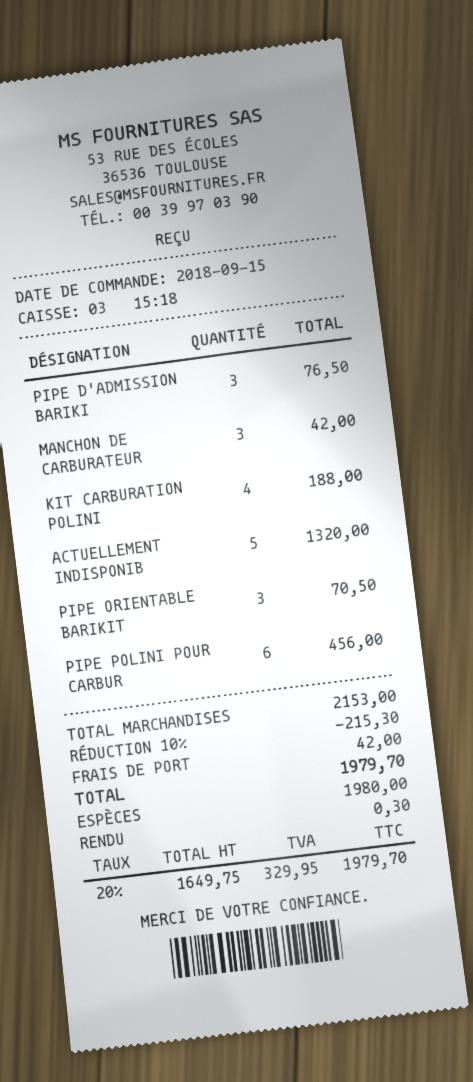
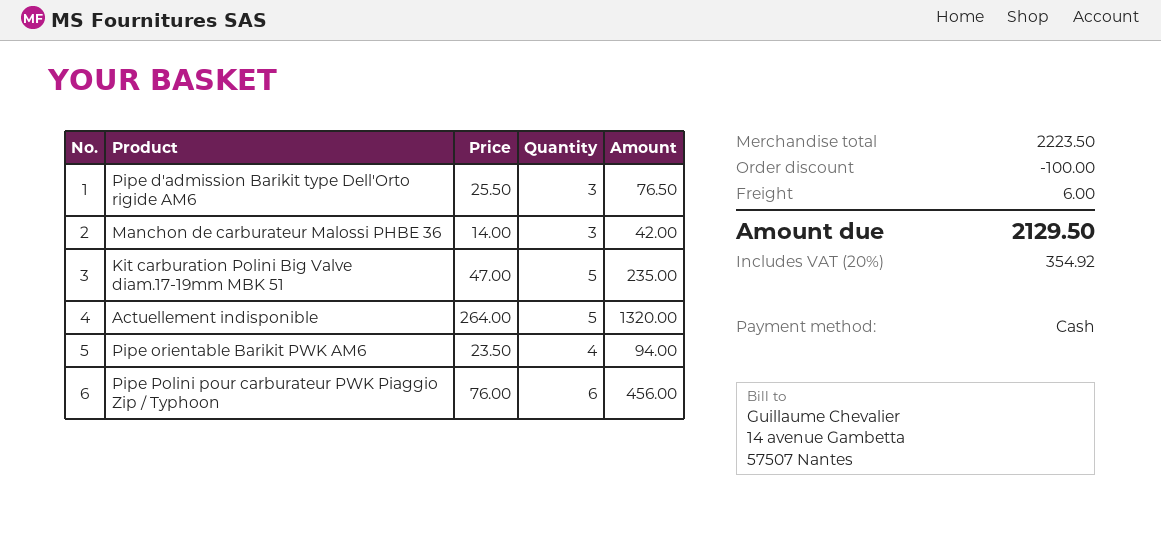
KIT CARBURATION POLINI: 4 for 188.00 -> 5 for 235.00
PIPE ORIENTABLE BARIKIT: 3 for 70.50 -> 4 for 94.00
subtotal: 2153.00 -> 2223.50
discount: 215.30 -> 100.00
shipping: 42.00 -> 6.00
tax: 20% = 329.95 -> 20% = 354.92
total: 1979.70 -> 2129.50

